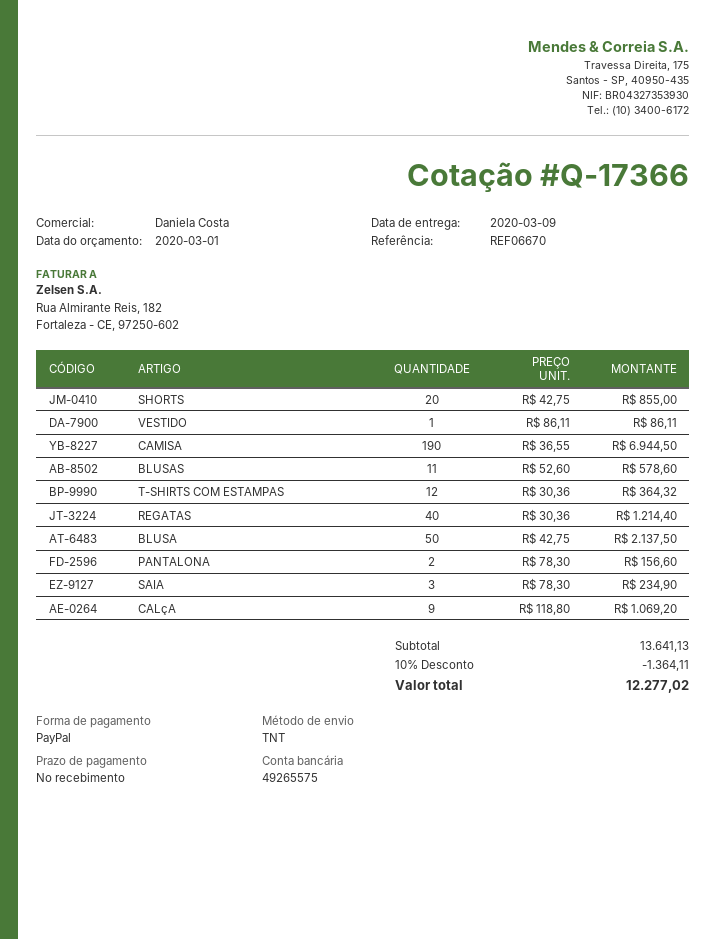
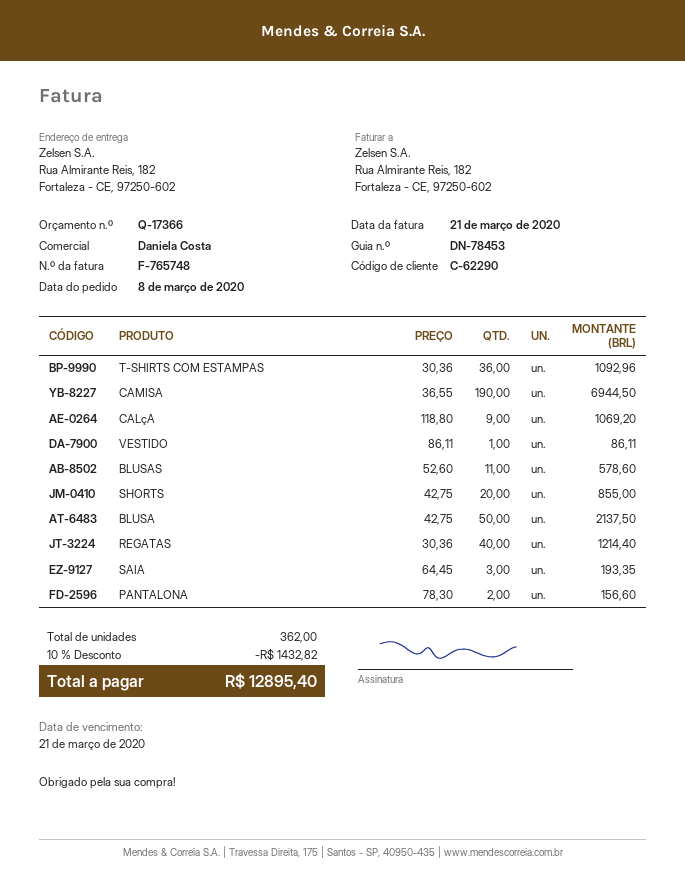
T-SHIRTS COM ESTAMPAS: 12 x 30.36 = 364.32 -> 36 x 30.36 = 1092.96
SAIA: 3 x 78.30 = 234.90 -> 3 x 64.45 = 193.35
discount: 10% = 1364.11 -> 10% = 1432.82
total: 12277.02 -> 12895.40

